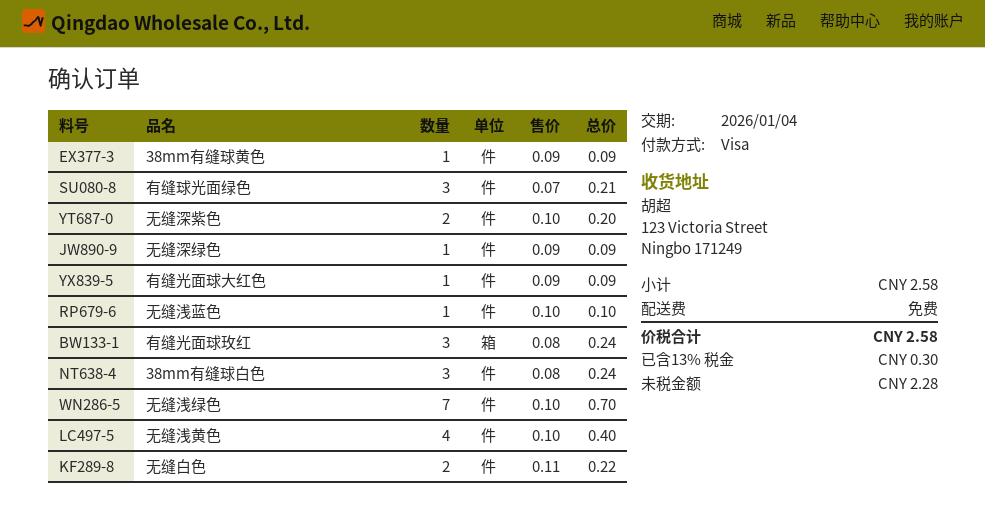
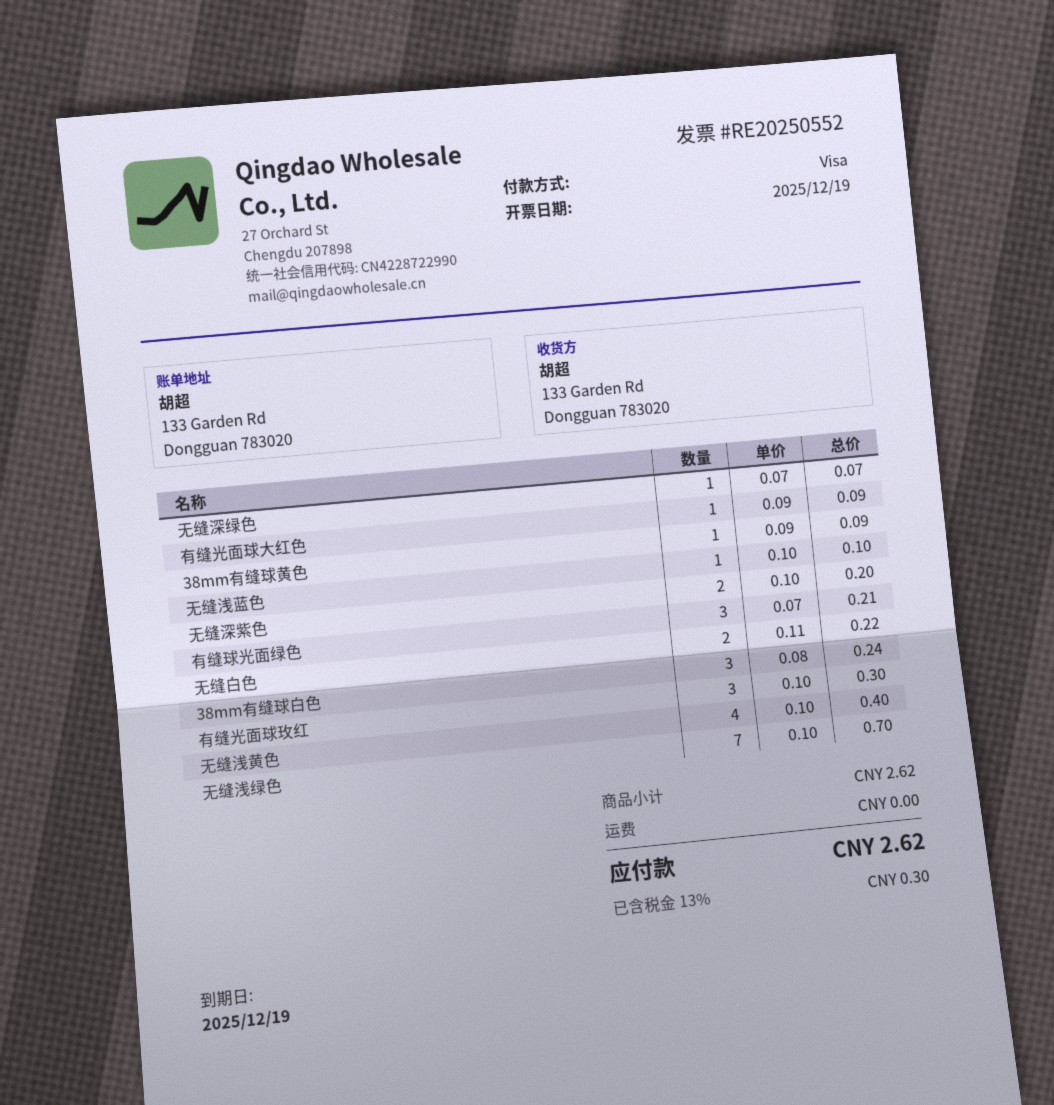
ship to: 123 Victoria Street, Ningbo 171249 -> 133 Garden Rd, Dongguan 783020
无缝深绿色: 1 x 0.09 = 0.09 -> 1 x 0.07 = 0.07
有缝光面球玫红: 3 x 0.08 = 0.24 -> 3 x 0.10 = 0.30
subtotal: 2.58 -> 2.62
total: 2.58 -> 2.62

